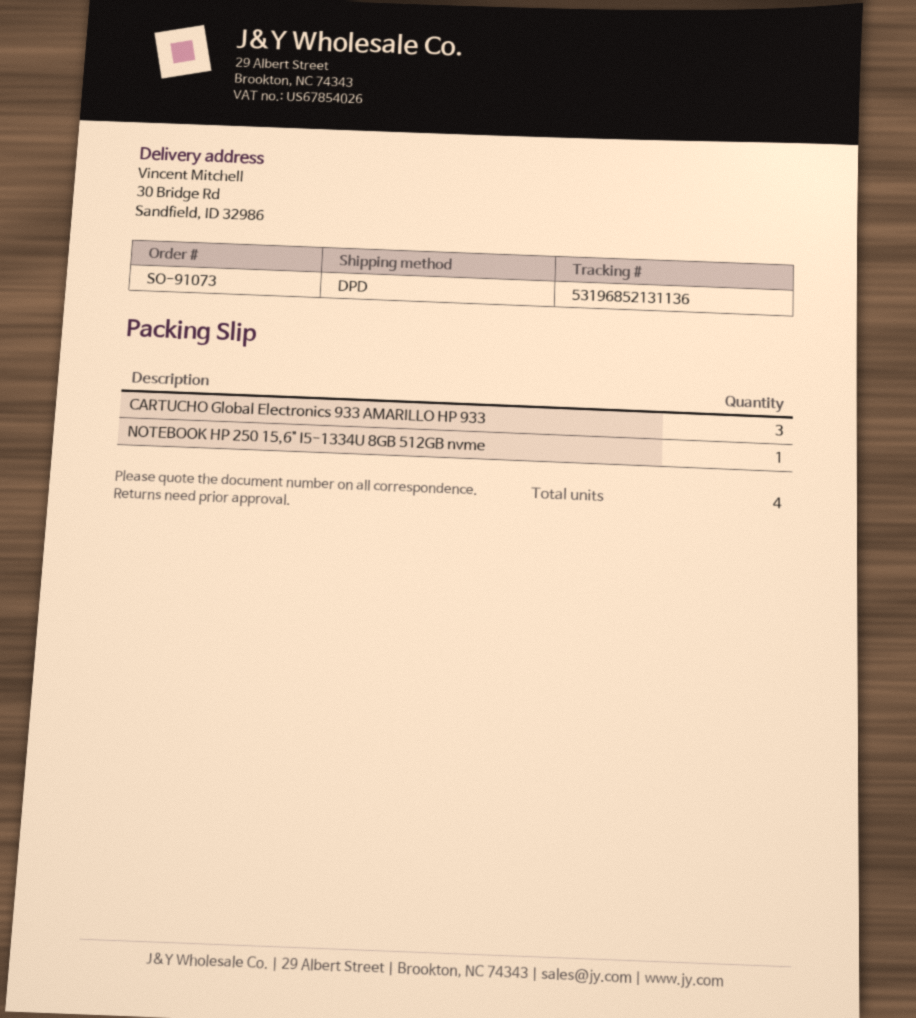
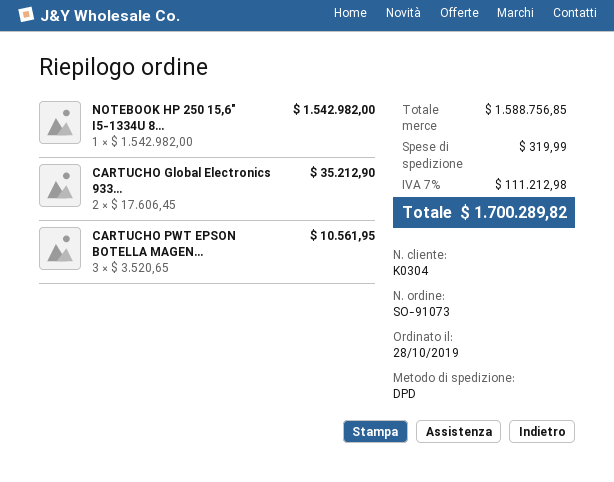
CARTUCHO Global Electronics 933 AMARILLO HP 933: 3 -> 2
CARTUCHO PWT EPSON BOTELLA MAGEN...: none -> 3

